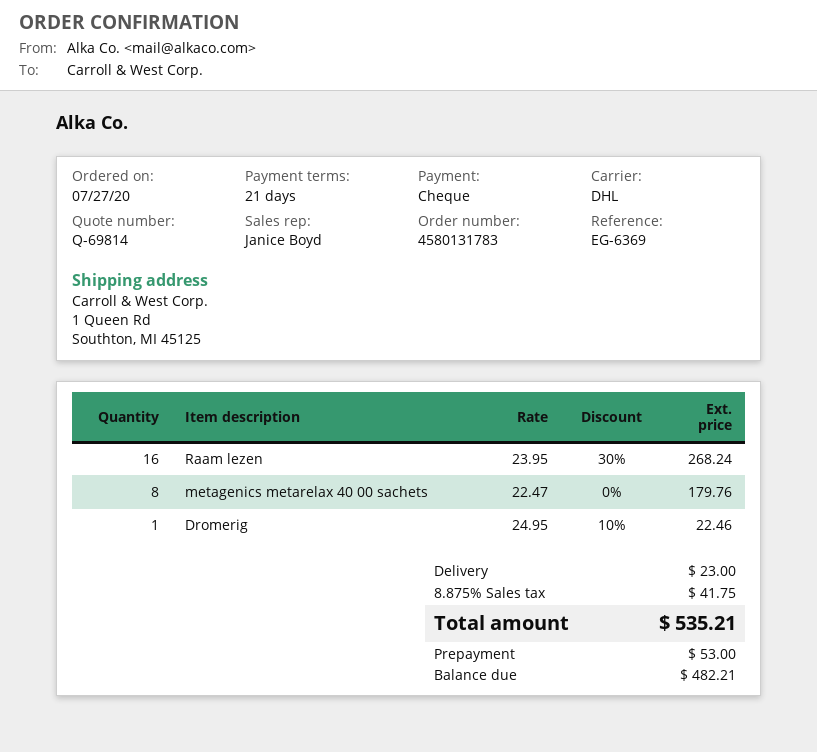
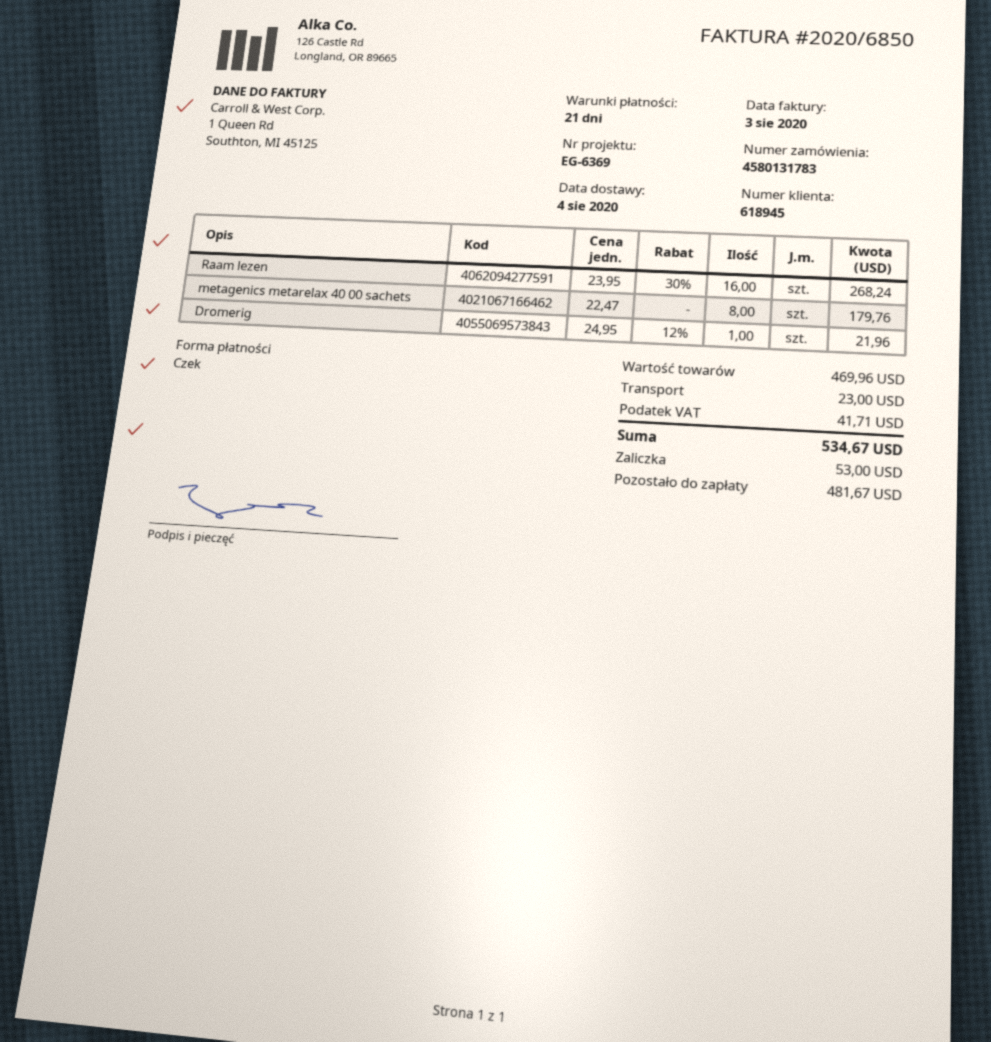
Dromerig: 1 x 24.95 - 10% = 22.46 -> 1 x 24.95 - 12% = 21.96
tax: 41.75 -> 41.71
total: 535.21 -> 534.67
balance: 482.21 -> 481.67

